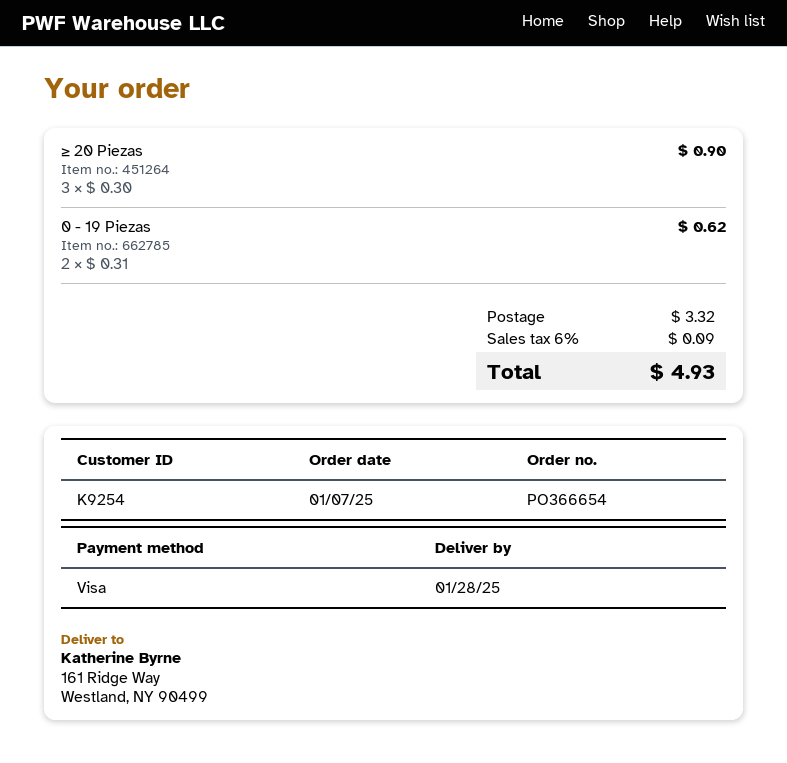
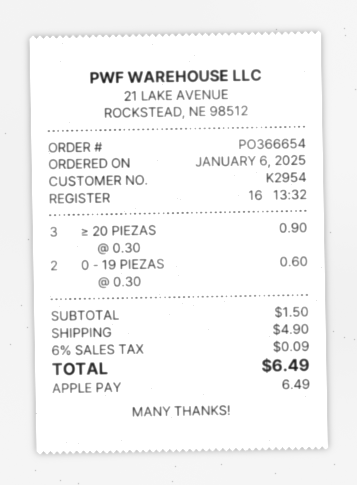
order date: 2025-01-07 -> 2025-01-06
customer number: K9254 -> K2954
payment method: Visa -> Apple Pay
0 - 19 Piezas: 2 x 0.31 = 0.62 -> 2 x 0.30 = 0.60
shipping: 3.32 -> 4.90
total: 4.93 -> 6.49

